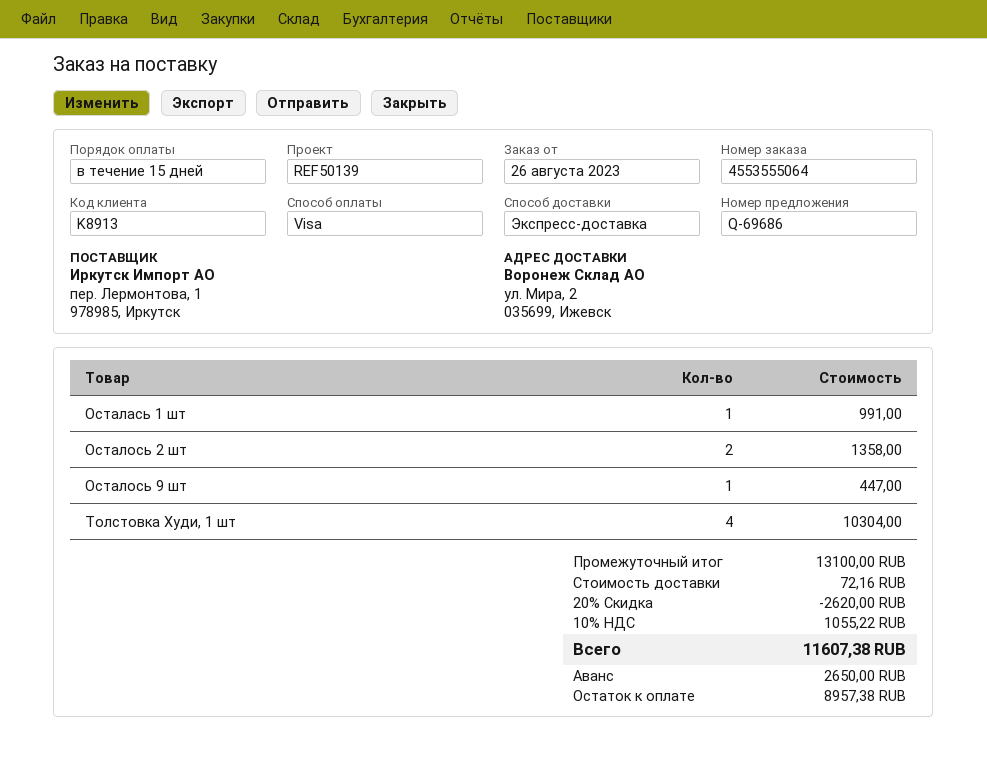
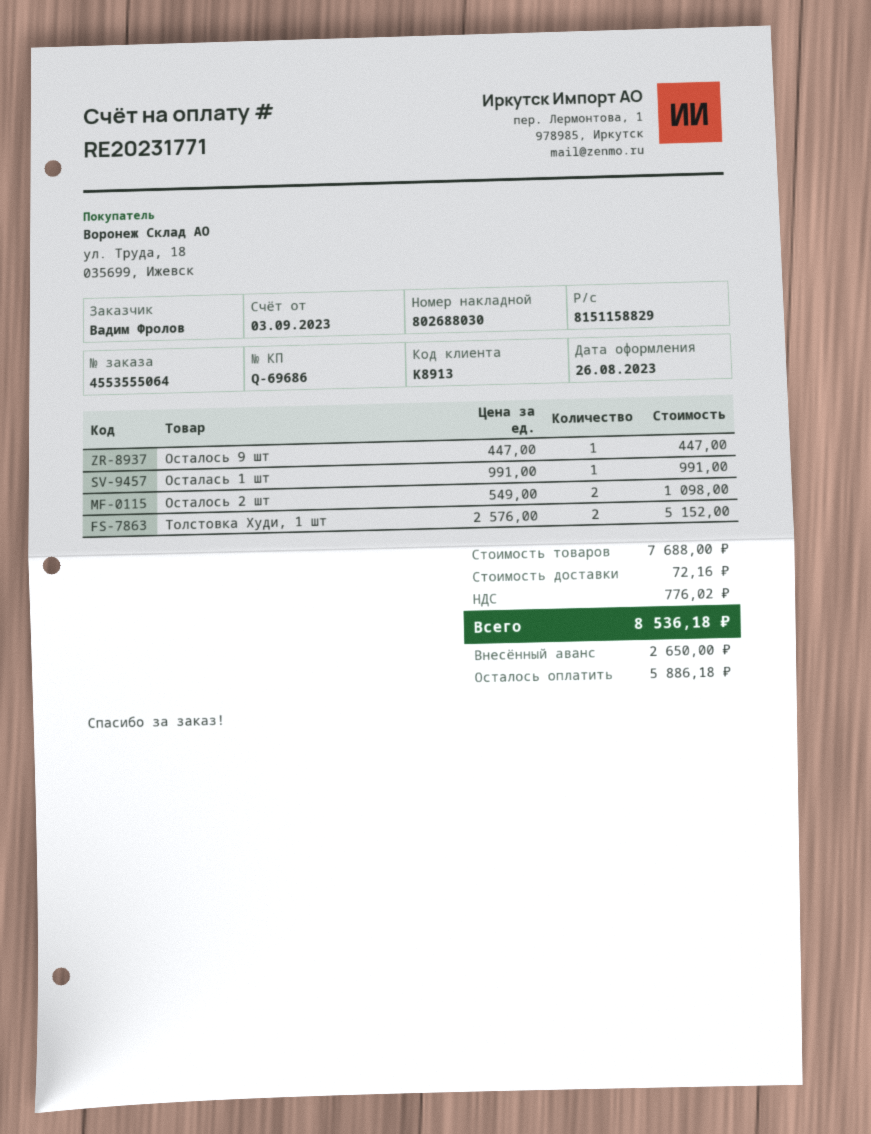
Осталось 2 шт: 2 for 1358.00 -> 2 for 1098.00
Толстовка Худи, 1 шт: 4 for 10304.00 -> 2 for 5152.00
subtotal: 13100.00 -> 7688.00
discount: 20% = 2620.00 -> none
tax: 1055.22 -> 776.02
total: 11607.38 -> 8536.18
balance: 8957.38 -> 5886.18

